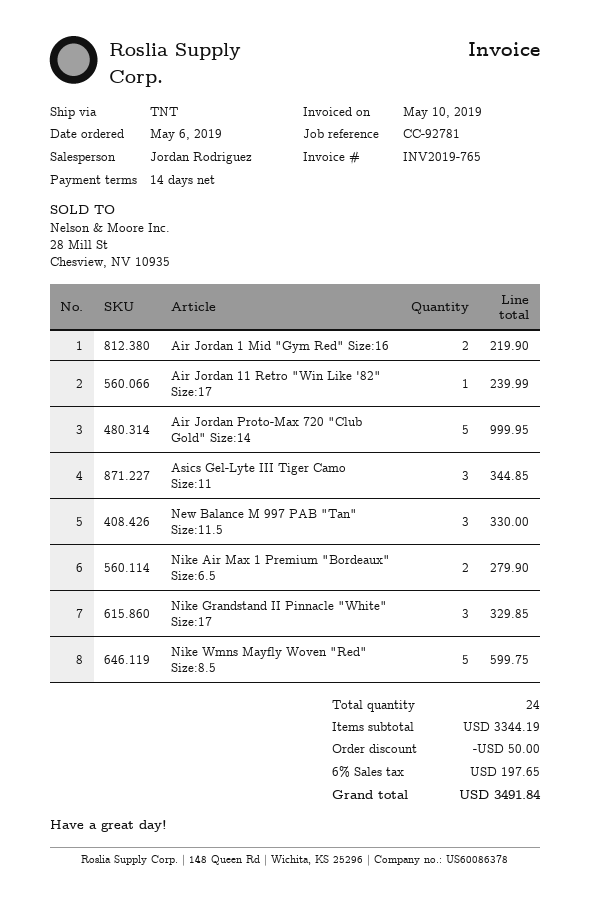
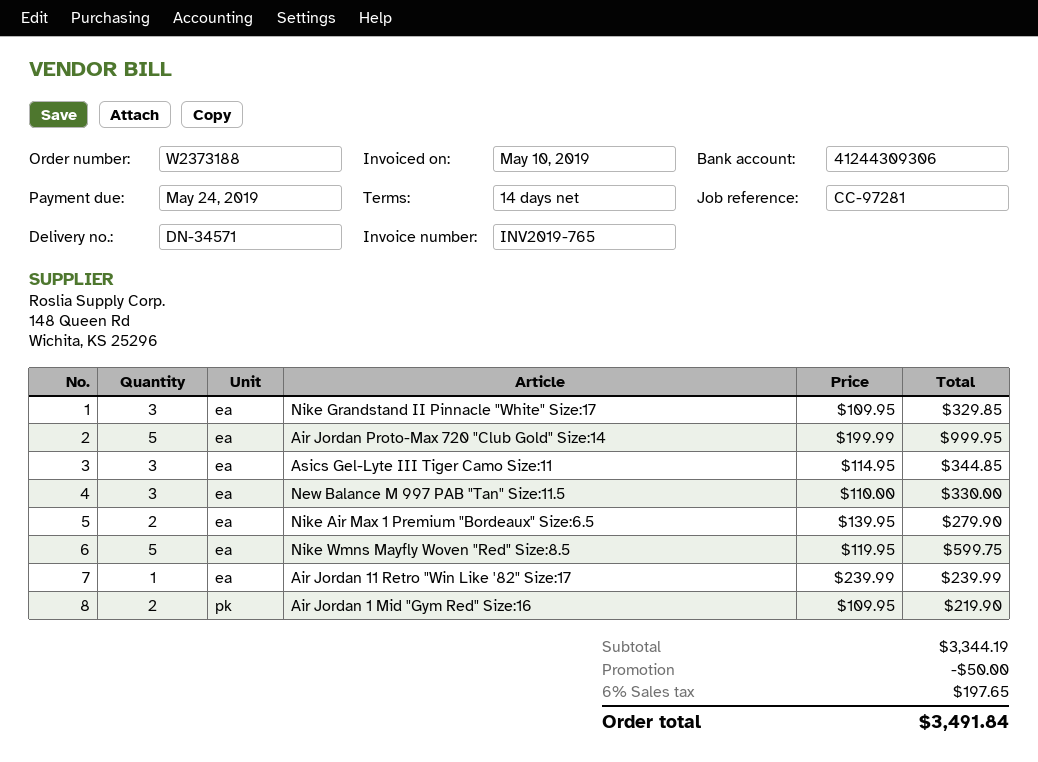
reference: CC-92781 -> CC-97281

